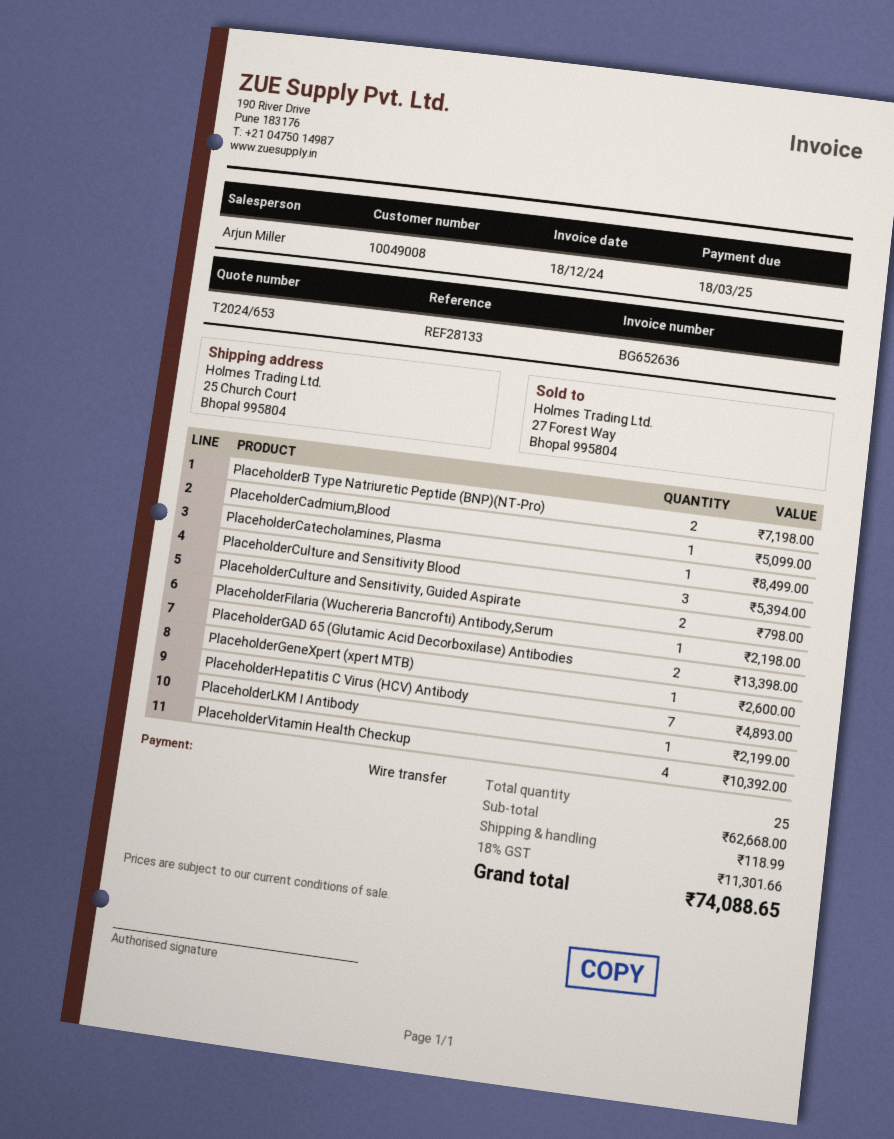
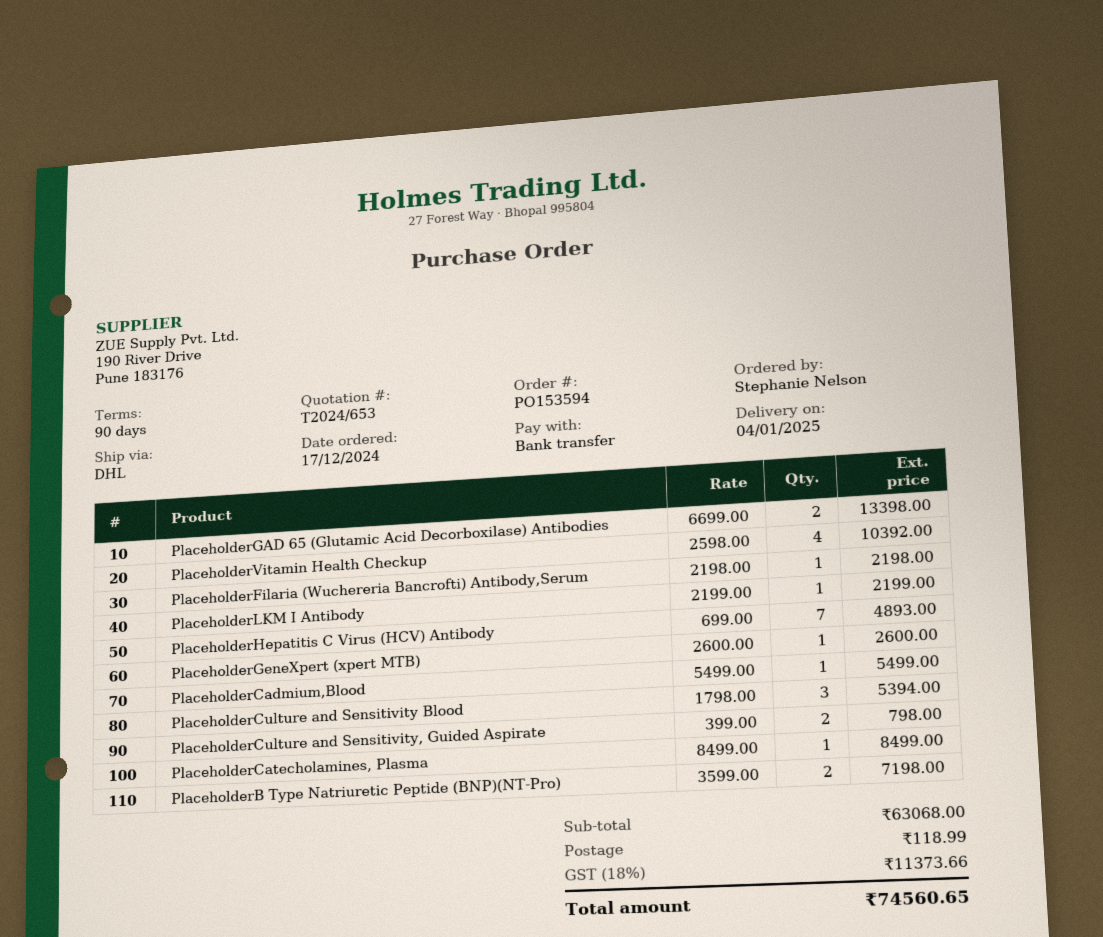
PlaceholderCadmium,Blood: 1 for 5099.00 -> 1 for 5499.00
subtotal: 62668.00 -> 63068.00
tax: 18% = 11301.66 -> 18% = 11373.66
total: 74088.65 -> 74560.65

